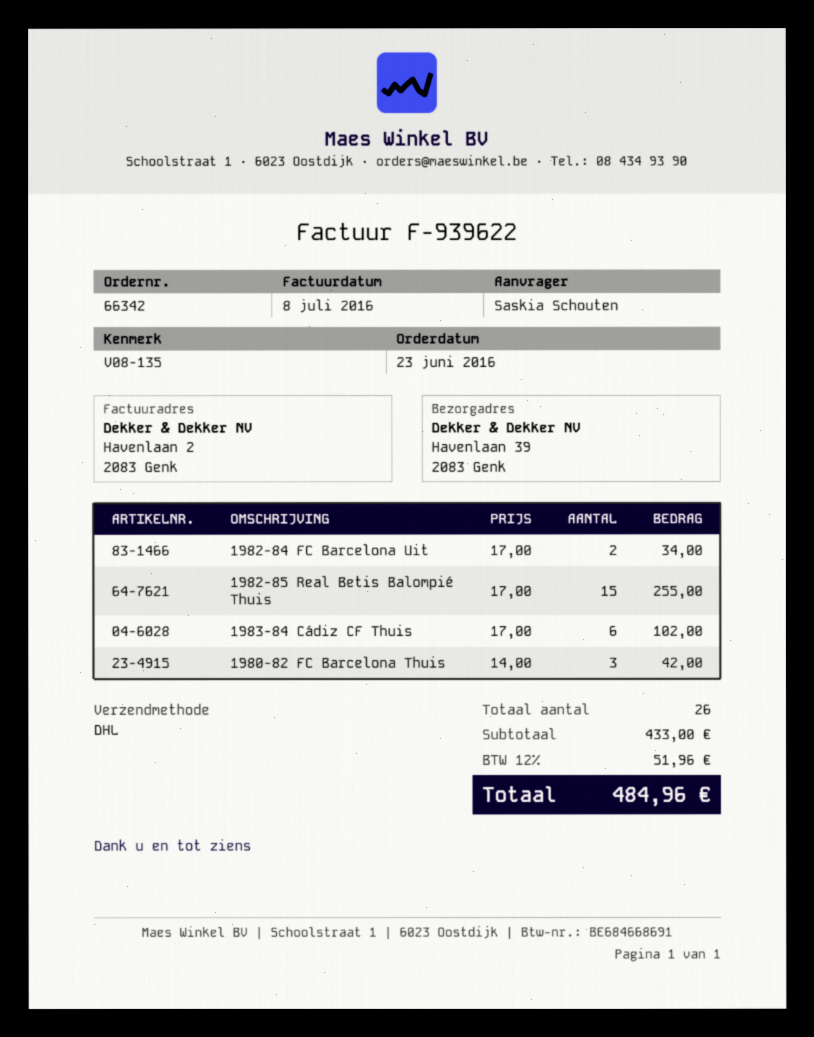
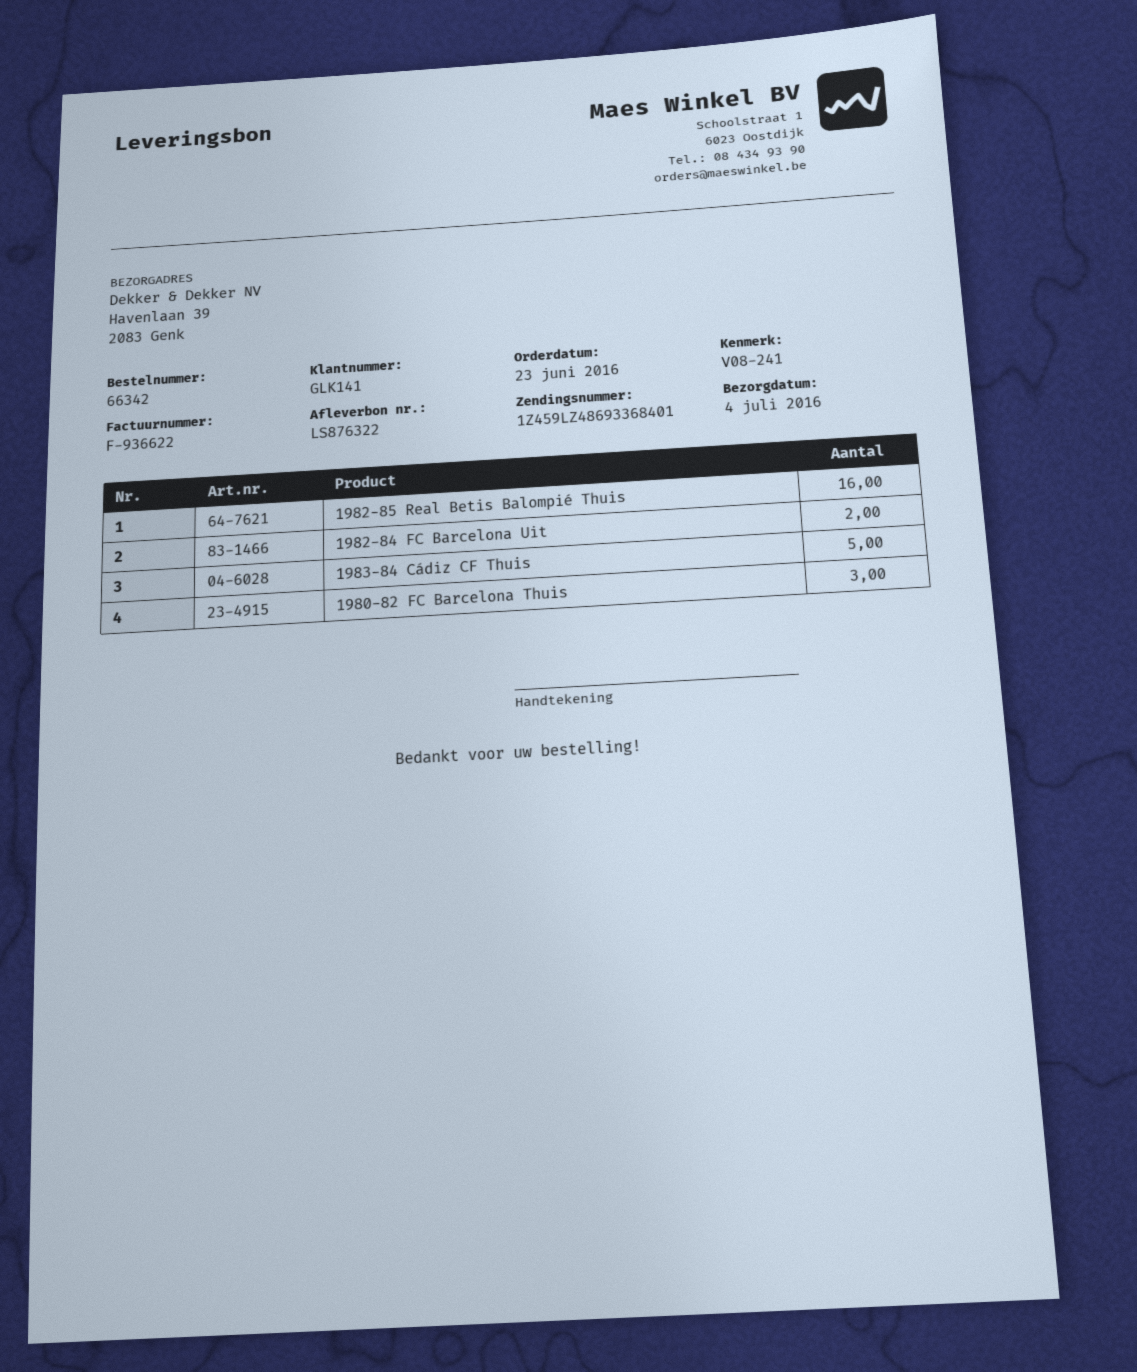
invoice number: F-939622 -> F-936622
reference: V08-135 -> V08-241
1982-85 Real Betis Balompié Thuis: 15 -> 16
1983-84 Cádiz CF Thuis: 6 -> 5

